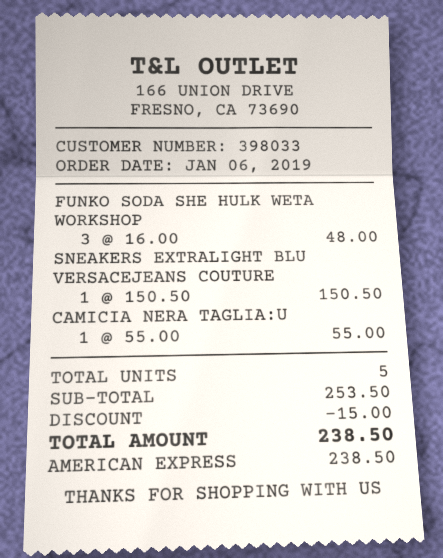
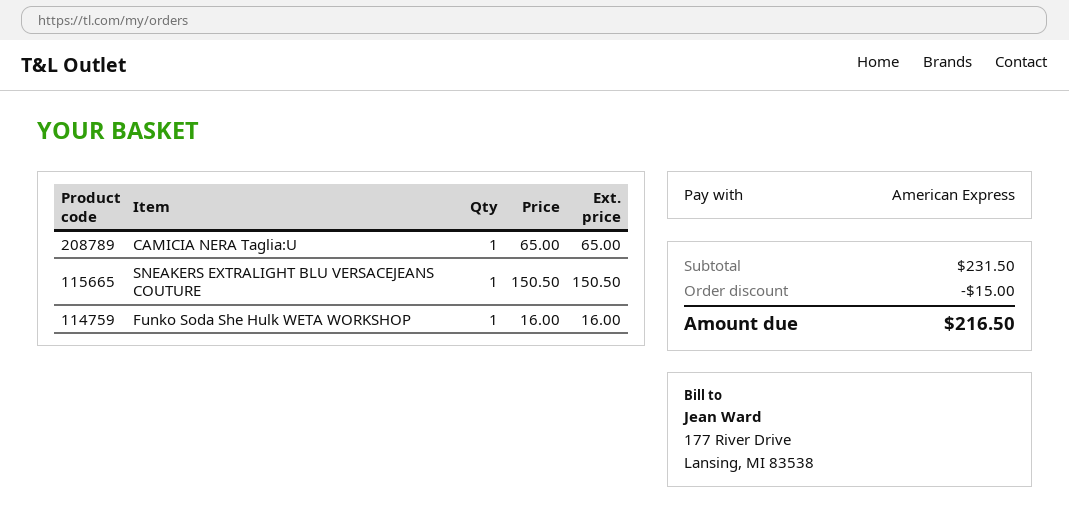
FUNKO SODA SHE HULK WETA WORKSHOP: 3 x 16.00 = 48.00 -> 1 x 16.00 = 16.00
CAMICIA NERA TAGLIA:U: 1 x 55.00 = 55.00 -> 1 x 65.00 = 65.00
subtotal: 253.50 -> 231.50
total: 238.50 -> 216.50

